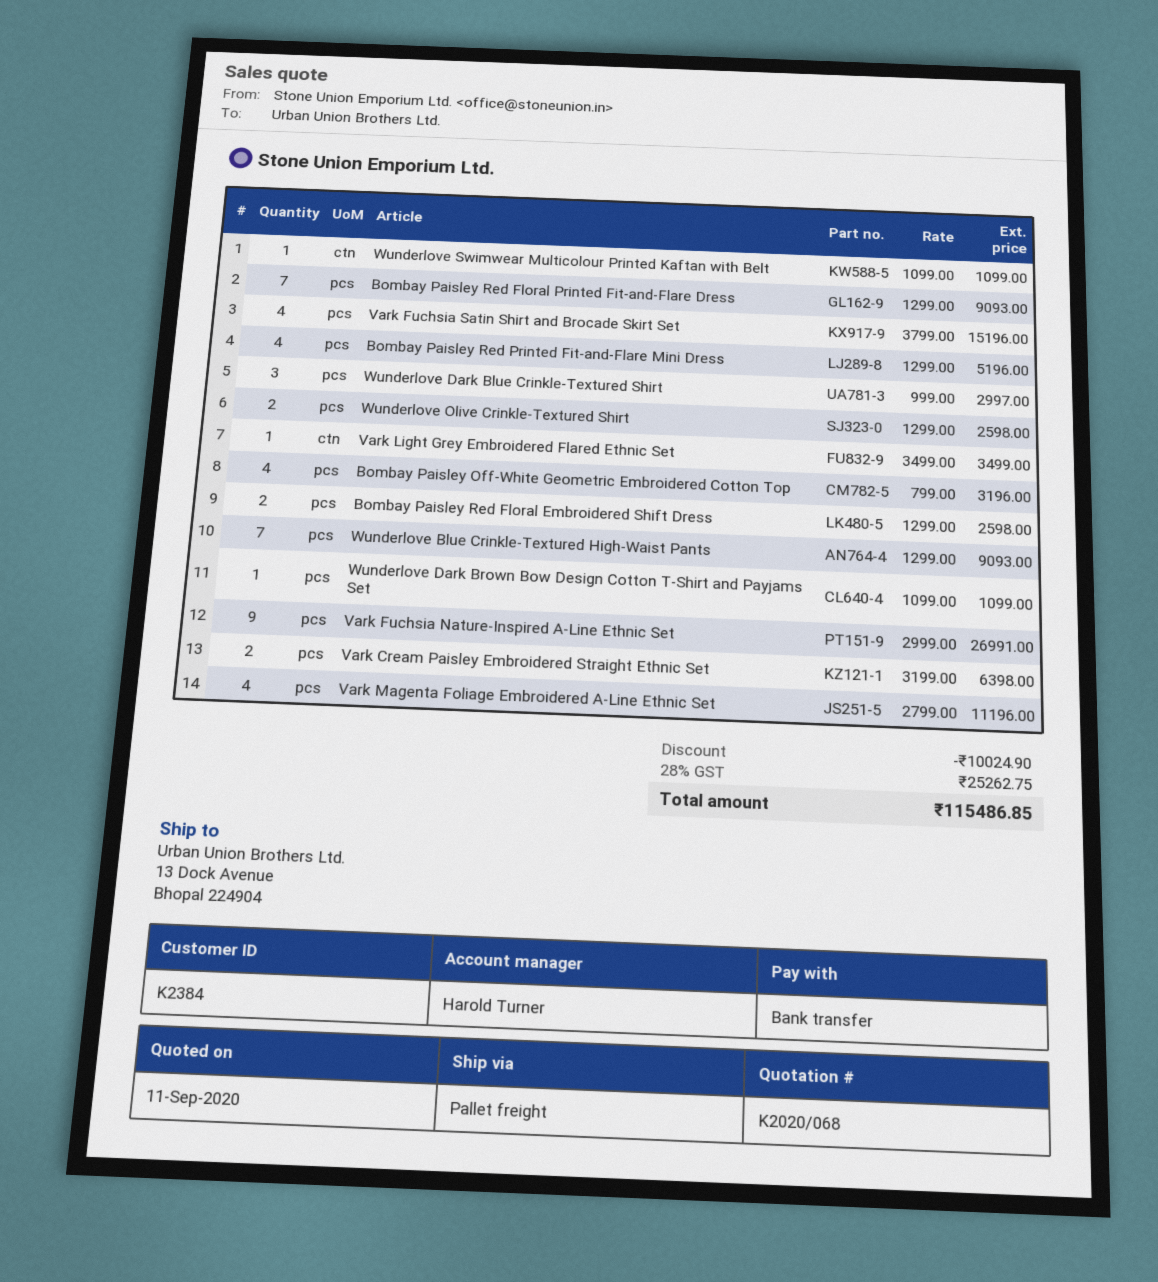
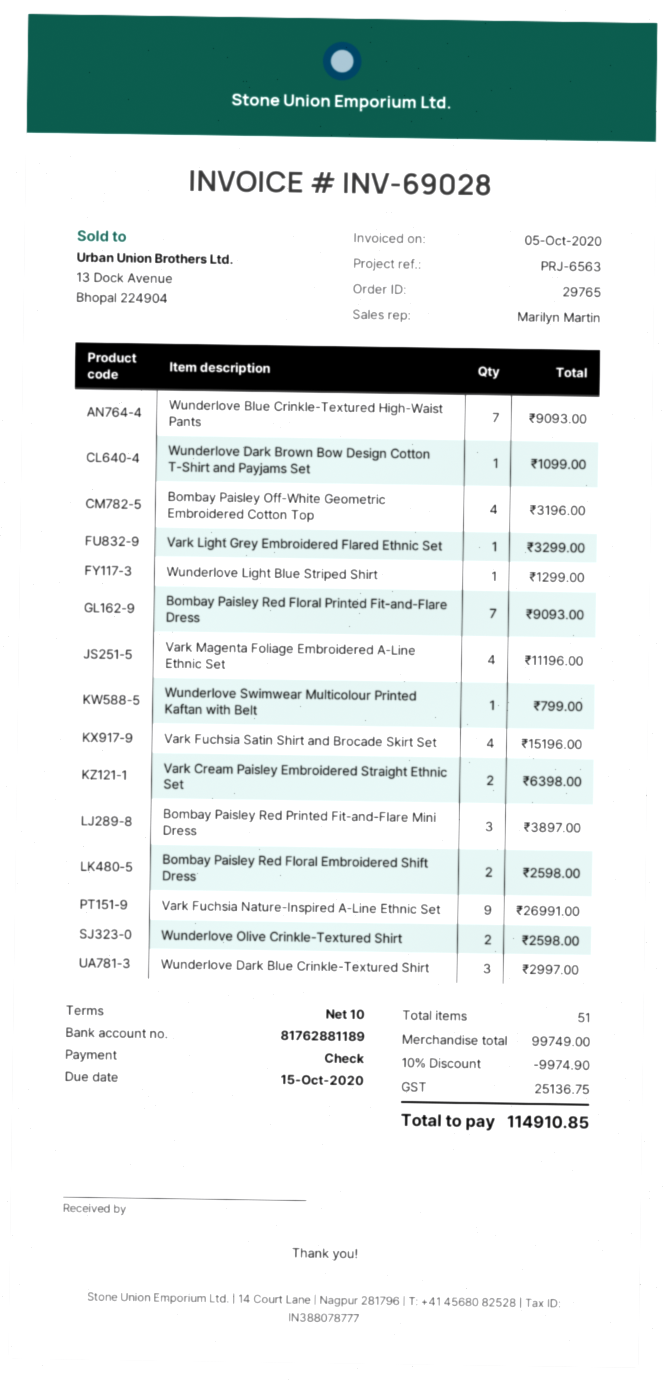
sales rep: Harold Turner -> Marilyn Martin
payment method: bank transfer -> cheque
Wunderlove Swimwear Multicolour Printed Kaftan with Belt: 1 for 1099.00 -> 1 for 799.00
Bombay Paisley Red Printed Fit-and-Flare Mini Dress: 4 for 5196.00 -> 3 for 3897.00
Vark Light Grey Embroidered Flared Ethnic Set: 1 for 3499.00 -> 1 for 3299.00
Wunderlove Light Blue Striped Shirt: none -> 1 for 1299.00
discount: 10024.90 -> 9974.90
tax: 25262.75 -> 25136.75
total: 115486.85 -> 114910.85

